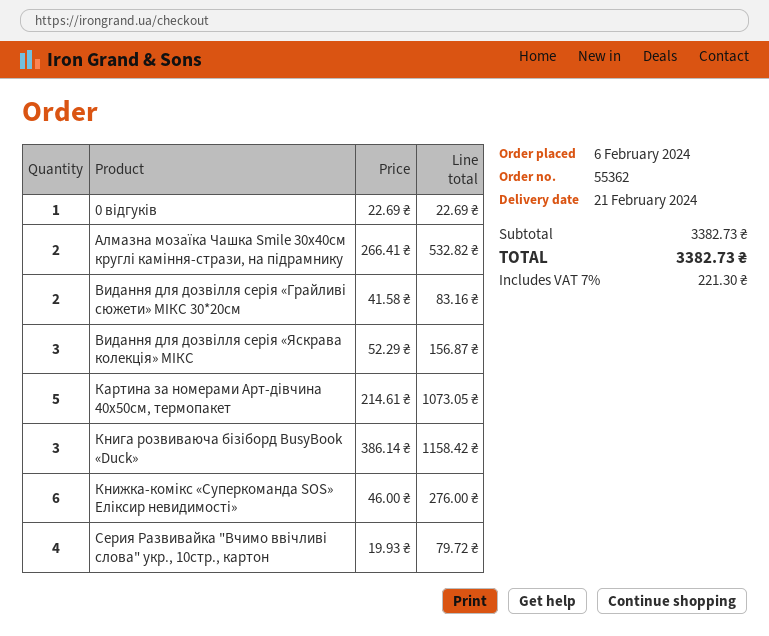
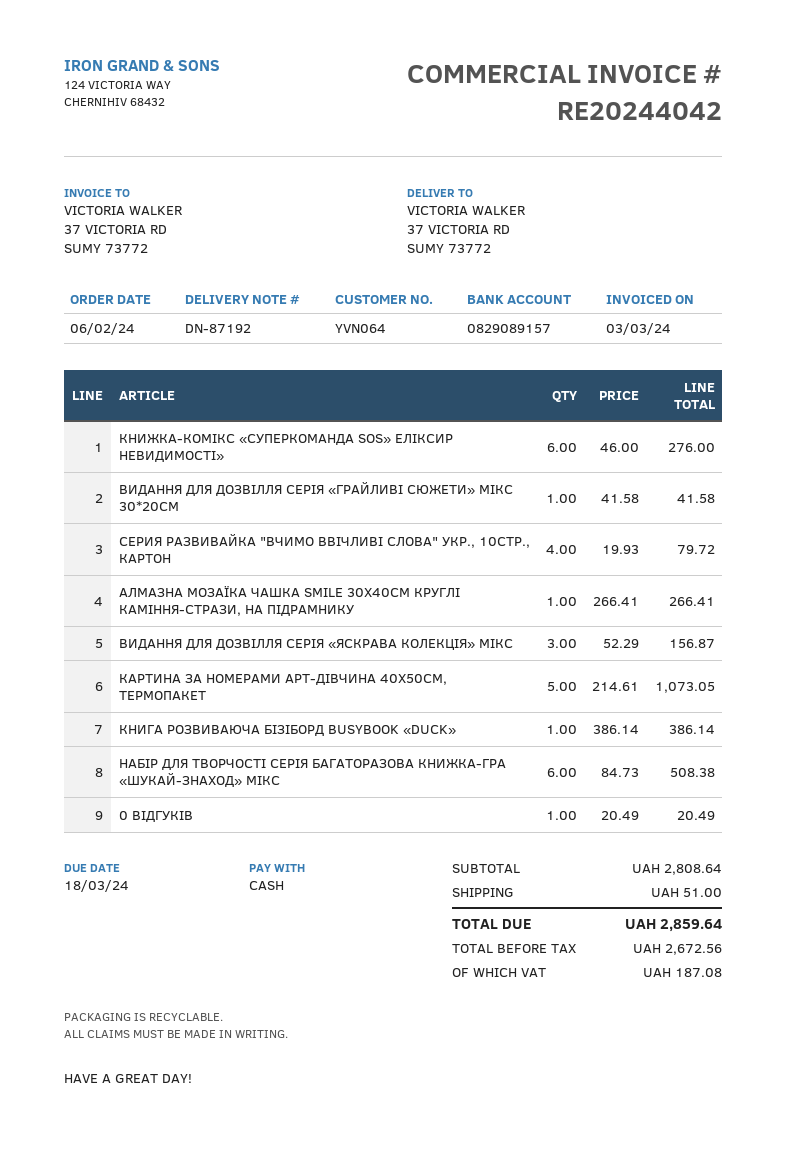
0 відгуків: 1 x 22.69 = 22.69 -> 1 x 20.49 = 20.49
Алмазна мозаїка Чашка Smile 30х40см круглі каміння-стрази, на підрамнику: 2 x 266.41 = 532.82 -> 1 x 266.41 = 266.41
Видання для дозвілля серія «Грайливі сюжети» МІКС 30*20см: 2 x 41.58 = 83.16 -> 1 x 41.58 = 41.58
Книга розвиваюча бізіборд BusyBook «Duck»: 3 x 386.14 = 1158.42 -> 1 x 386.14 = 386.14
НАБІР ДЛЯ ТВОРЧОСТІ СЕРІЯ БАГАТОРАЗОВА КНИЖКА-ГРА «ШУКАЙ-ЗНАХОД» МІКС: none -> 6 x 84.73 = 508.38
subtotal: 3382.73 -> 2808.64
shipping: none -> 51.00
tax: 221.30 -> 187.08
total: 3382.73 -> 2859.64

